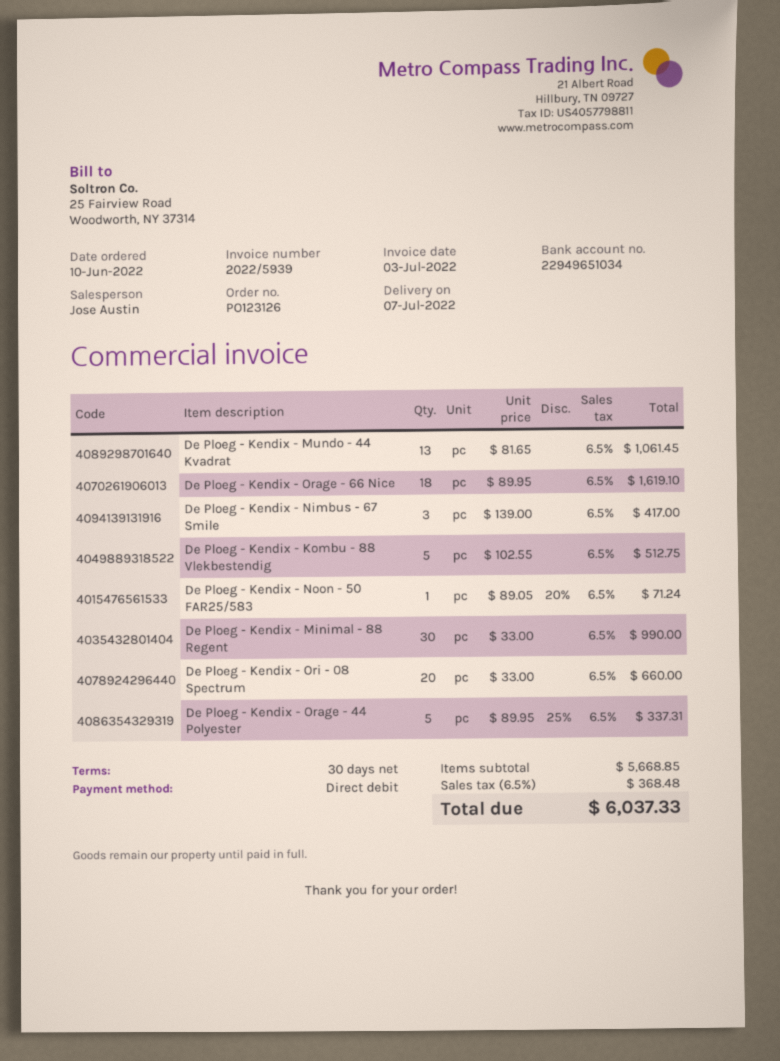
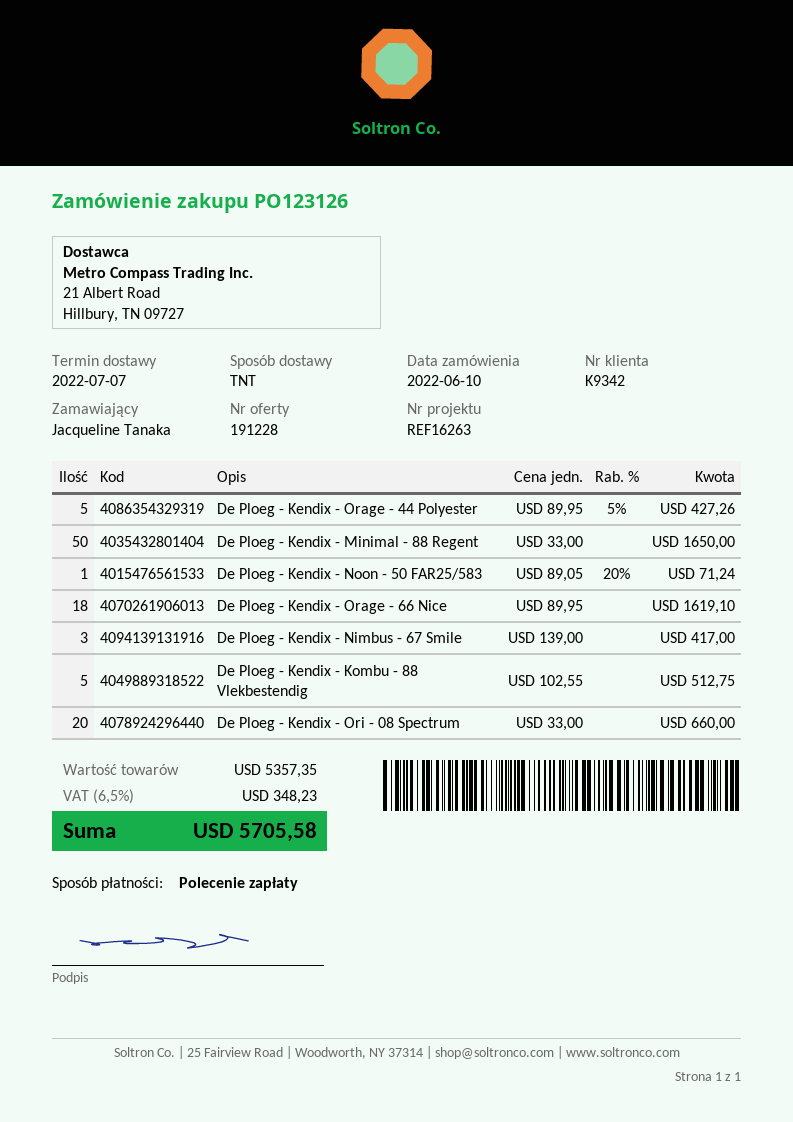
De Ploeg - Kendix - Mundo - 44 Kvadrat: 13 x 81.65 = 1061.45 -> none
De Ploeg - Kendix - Minimal - 88 Regent: 30 x 33.00 = 990.00 -> 50 x 33.00 = 1650.00
De Ploeg - Kendix - Orage - 44 Polyester: 5 x 89.95 - 25% = 337.31 -> 5 x 89.95 - 5% = 427.26
subtotal: 5668.85 -> 5357.35
tax: 6.5% = 368.48 -> 6.5% = 348.23
total: 6037.33 -> 5705.58

